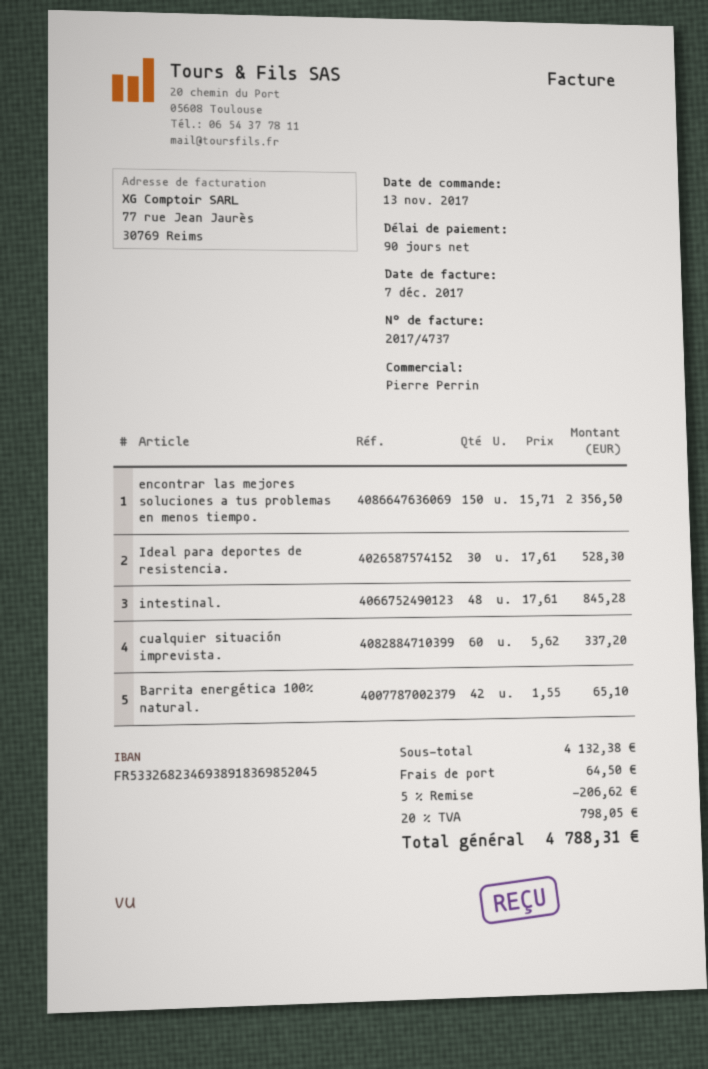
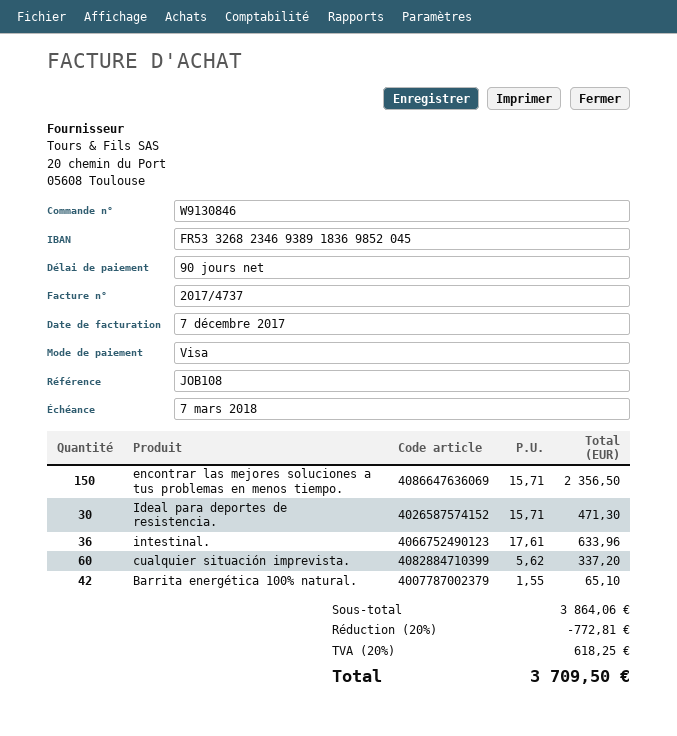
Ideal para deportes de resistencia.: 30 x 17.61 = 528.30 -> 30 x 15.71 = 471.30
intestinal.: 48 x 17.61 = 845.28 -> 36 x 17.61 = 633.96
subtotal: 4132.38 -> 3864.06
discount: 5% = 206.62 -> 20% = 772.81
shipping: 64.50 -> none
tax: 20% = 798.05 -> 20% = 618.25
total: 4788.31 -> 3709.50

